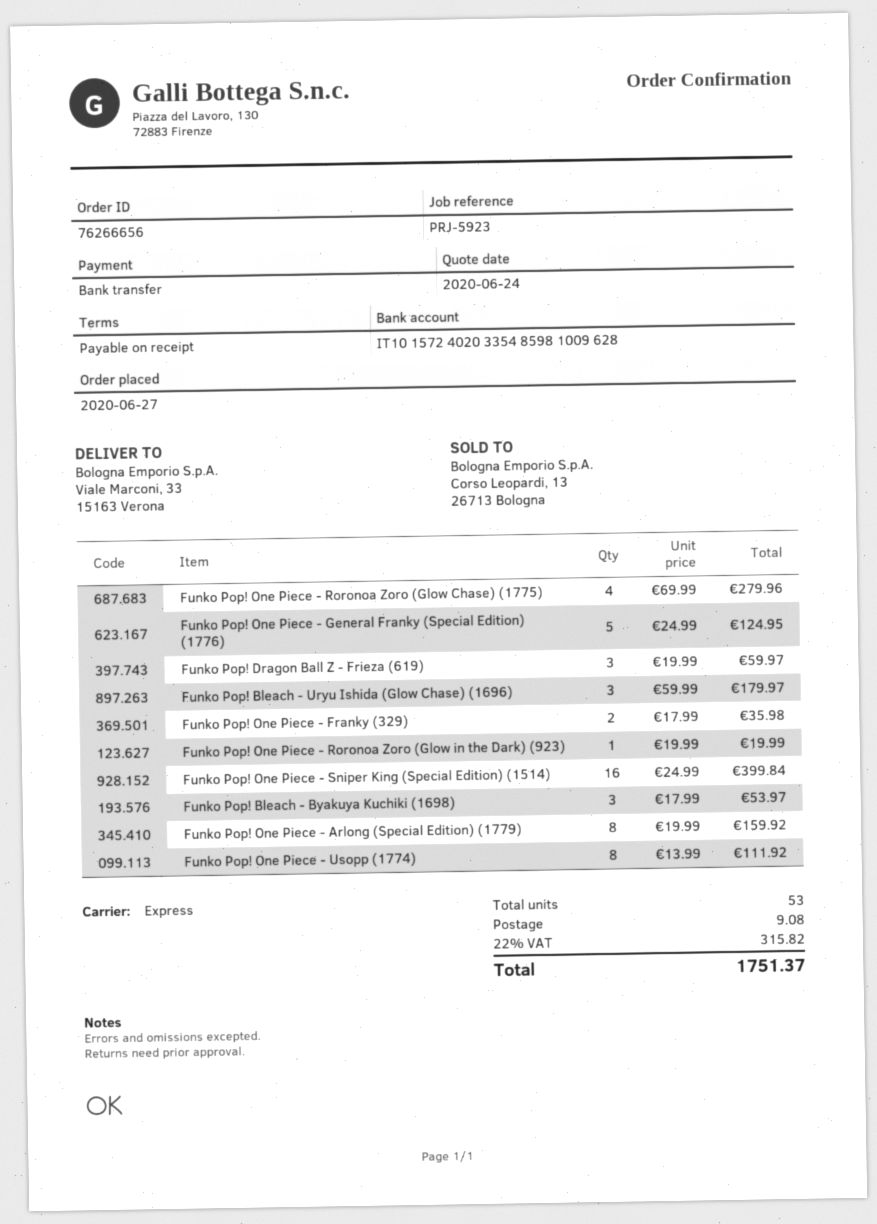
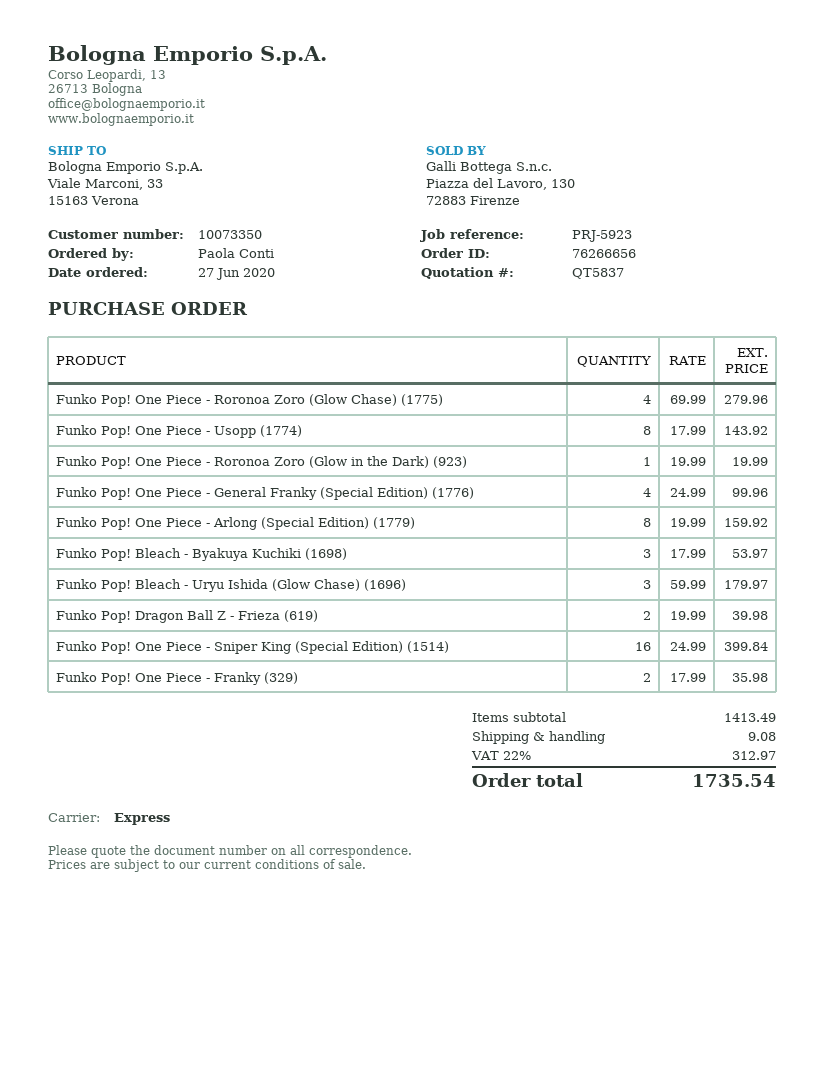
Funko Pop! One Piece - General Franky (Special Edition) (1776): 5 x 24.99 = 124.95 -> 4 x 24.99 = 99.96
Funko Pop! Dragon Ball Z - Frieza (619): 3 x 19.99 = 59.97 -> 2 x 19.99 = 39.98
Funko Pop! One Piece - Usopp (1774): 8 x 13.99 = 111.92 -> 8 x 17.99 = 143.92
tax: 22% = 315.82 -> 22% = 312.97
total: 1751.37 -> 1735.54

